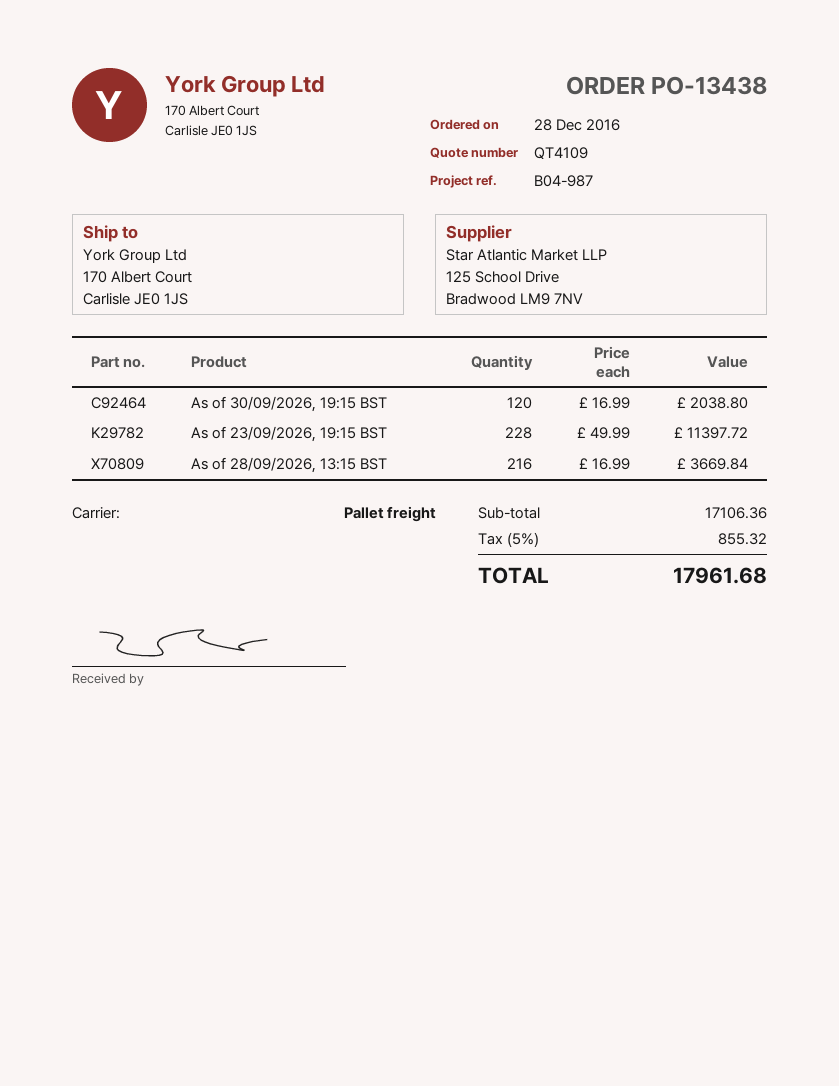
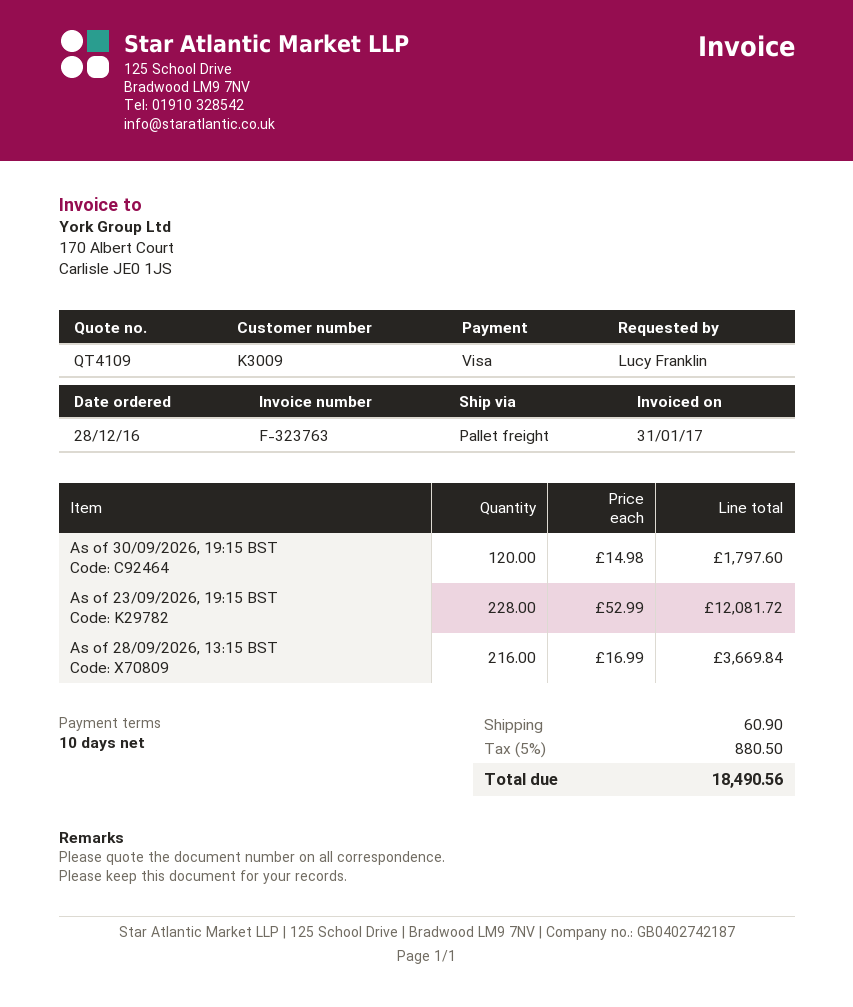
As of 30/09/2026, 19:15 BST: 120 x 16.99 = 2038.80 -> 120 x 14.98 = 1797.60
As of 23/09/2026, 19:15 BST: 228 x 49.99 = 11397.72 -> 228 x 52.99 = 12081.72
shipping: none -> 60.90
tax: 5% = 855.32 -> 5% = 880.50
total: 17961.68 -> 18490.56

